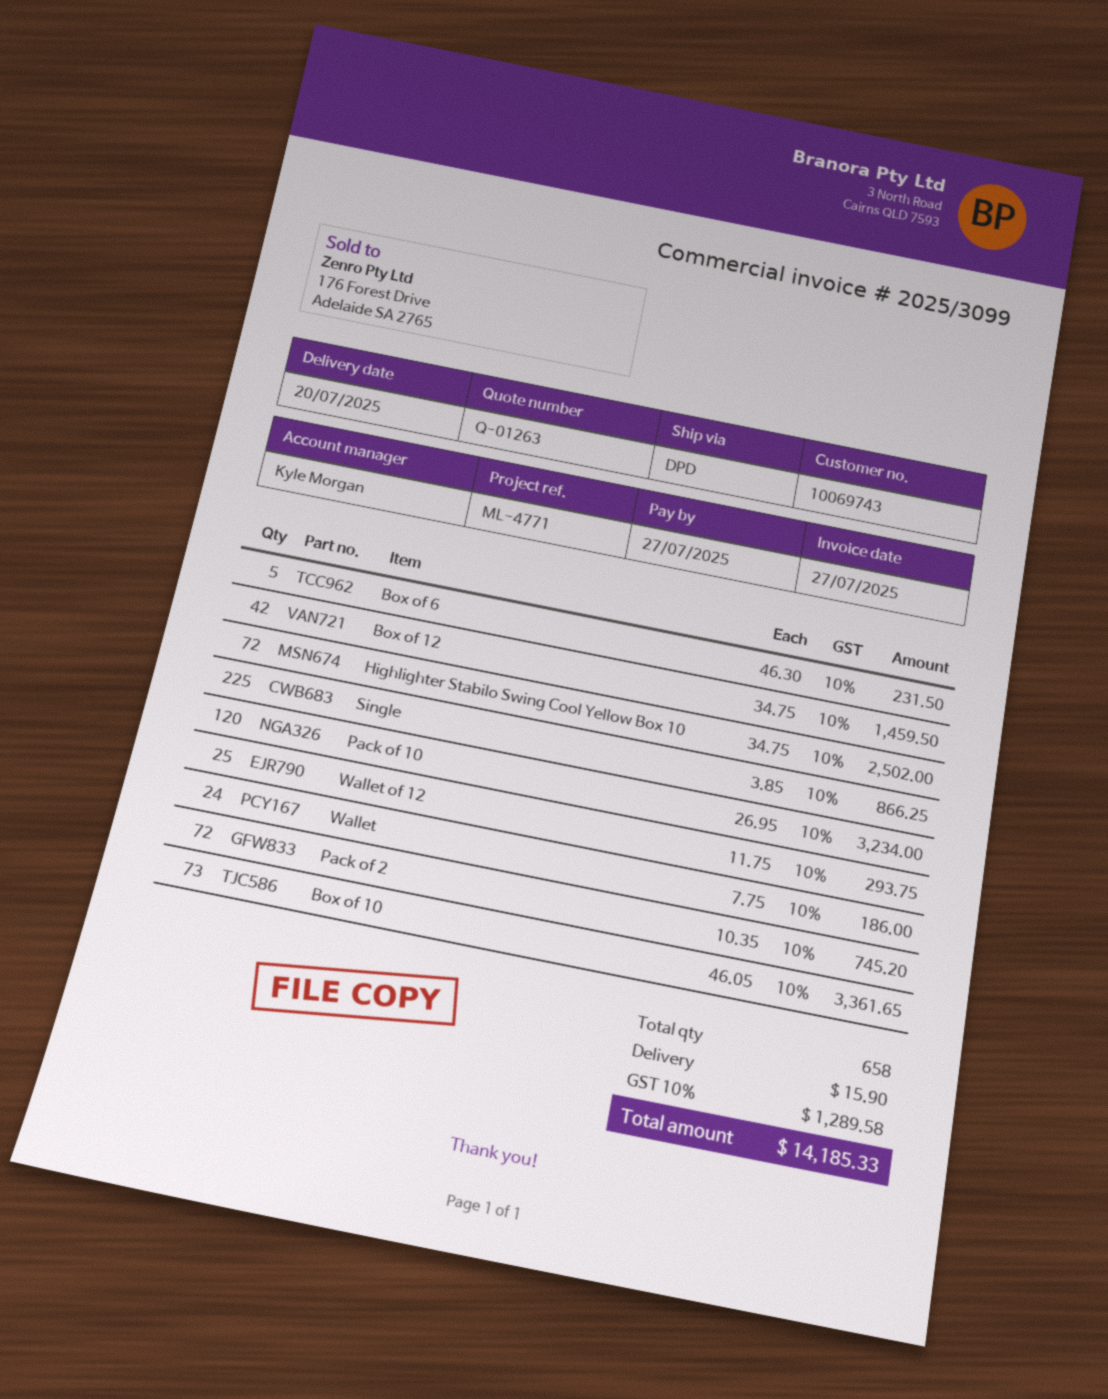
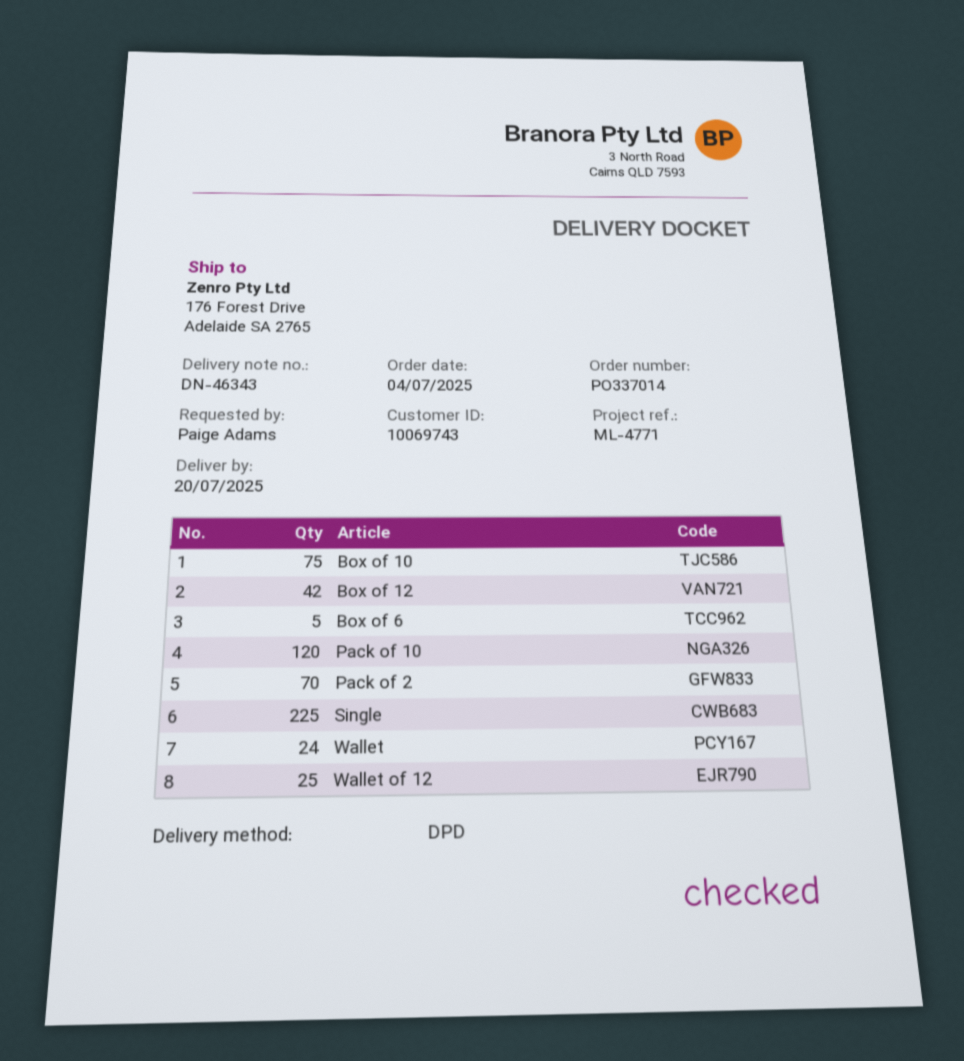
Highlighter Stabilo Swing Cool Yellow Box 10: 72 -> none
Pack of 2: 72 -> 70
Box of 10: 73 -> 75

